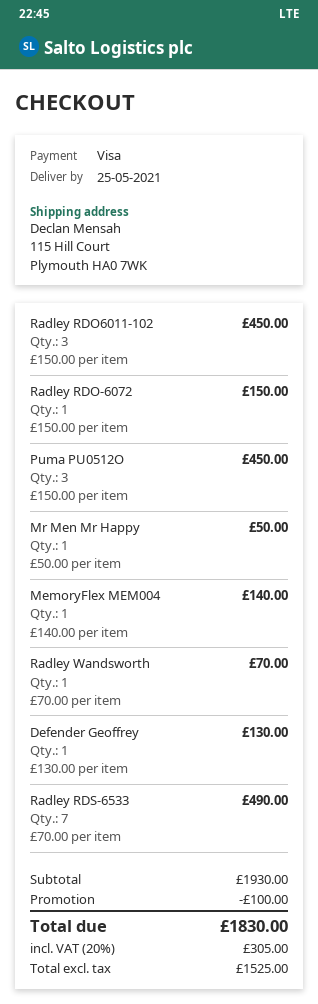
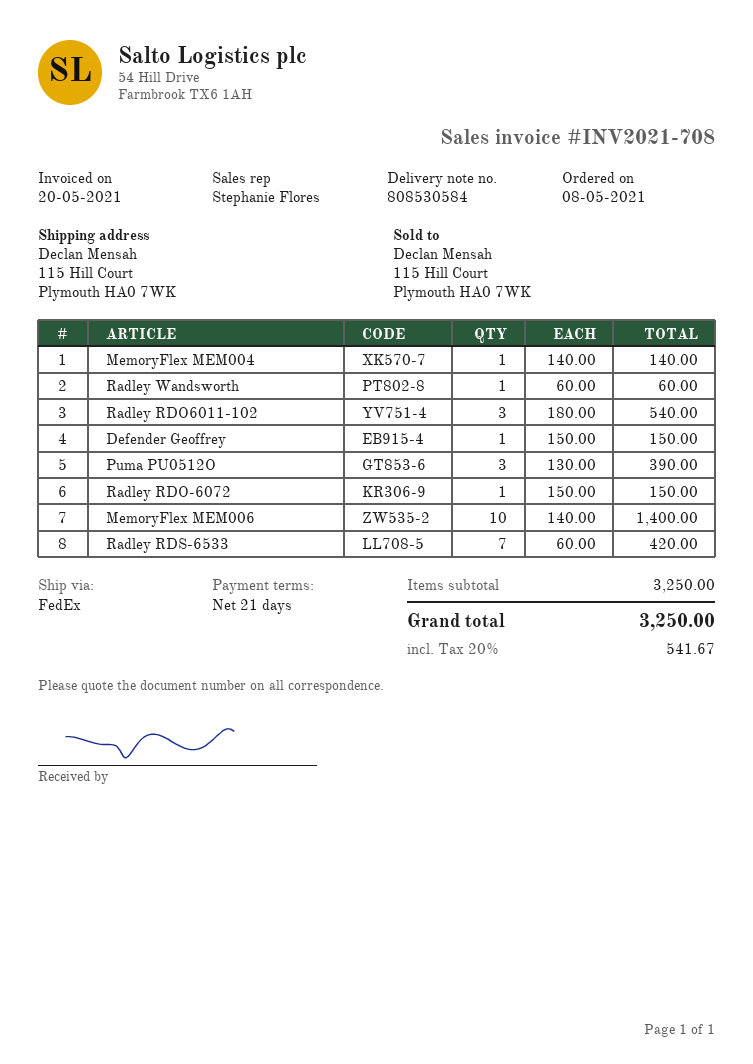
Radley RDO6011-102: 3 x 150.00 = 450.00 -> 3 x 180.00 = 540.00
Puma PU0512O: 3 x 150.00 = 450.00 -> 3 x 130.00 = 390.00
Mr Men Mr Happy: 1 x 50.00 = 50.00 -> none
Radley Wandsworth: 1 x 70.00 = 70.00 -> 1 x 60.00 = 60.00
Defender Geoffrey: 1 x 130.00 = 130.00 -> 1 x 150.00 = 150.00
Radley RDS-6533: 7 x 70.00 = 490.00 -> 7 x 60.00 = 420.00
MemoryFlex MEM006: none -> 10 x 140.00 = 1400.00
subtotal: 1930.00 -> 3250.00
discount: 100.00 -> none
tax: 20% = 305.00 -> 20% = 541.67
total: 1830.00 -> 3250.00

